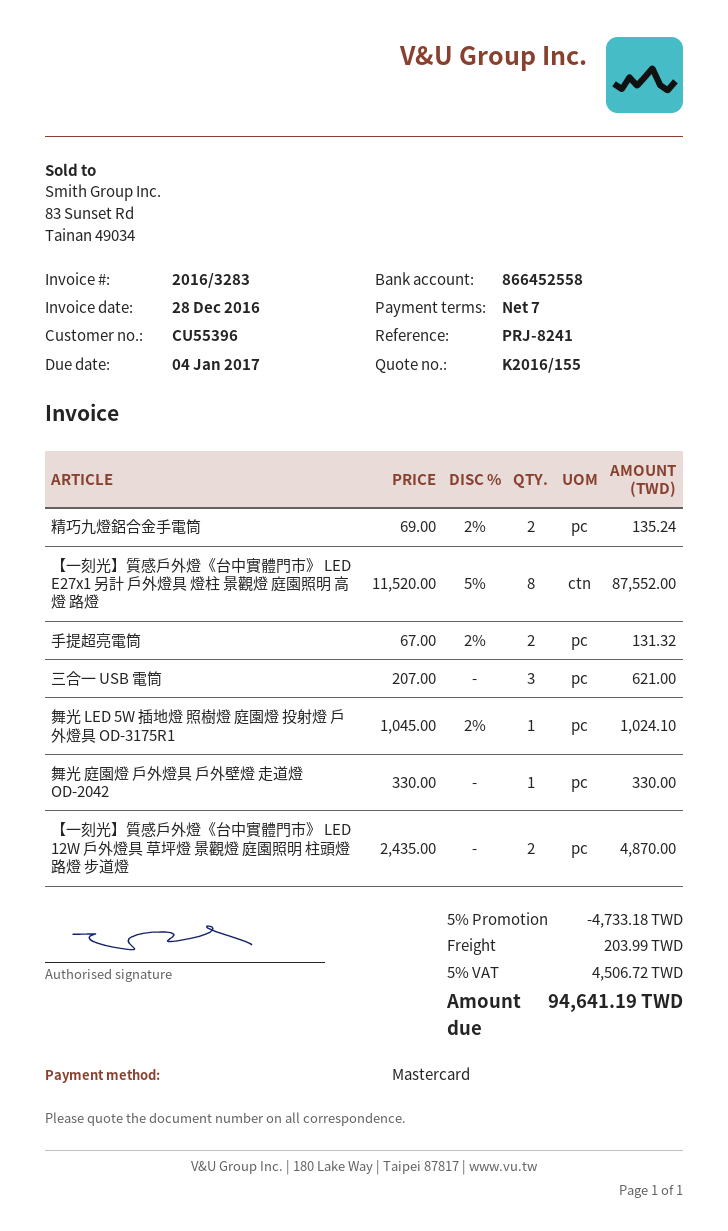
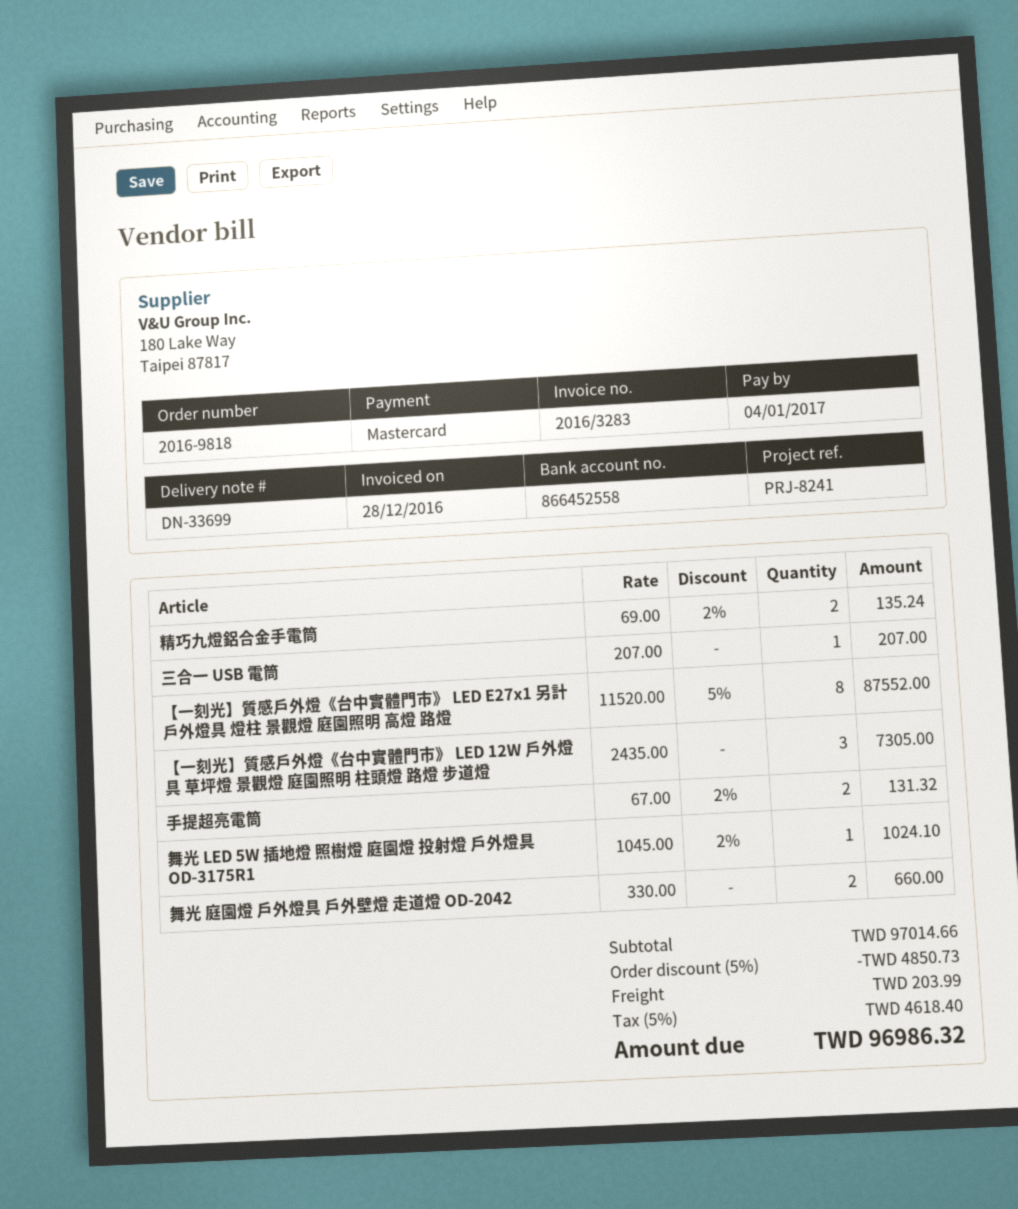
三合一 USB 電筒: 3 x 207.00 = 621.00 -> 1 x 207.00 = 207.00
舞光 庭園燈 戶外燈具 戶外壁燈 走道燈 OD-2042: 1 x 330.00 = 330.00 -> 2 x 330.00 = 660.00
【一刻光】質感戶外燈《台中實體門市》 LED 12W 戶外燈具 草坪燈 景觀燈 庭園照明 柱頭燈 路燈 步道燈: 2 x 2435.00 = 4870.00 -> 3 x 2435.00 = 7305.00
discount: 5% = 4733.18 -> 5% = 4850.73
tax: 5% = 4506.72 -> 5% = 4618.40
total: 94641.19 -> 96986.32

